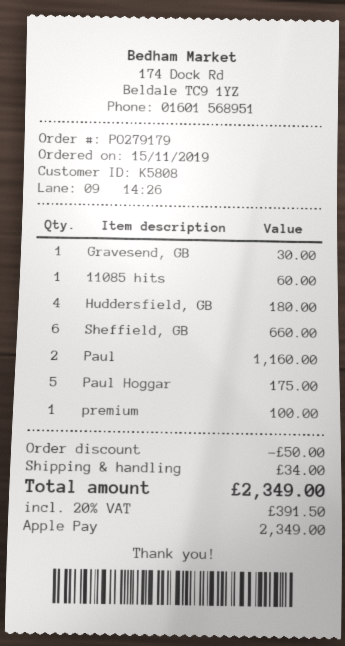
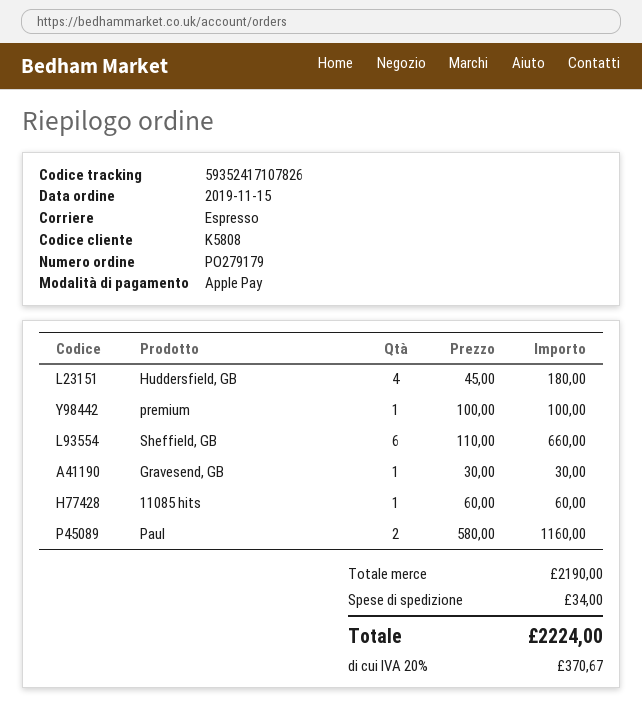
Paul Hoggar: 5 for 175.00 -> none
discount: 50.00 -> none
tax: 20% = 391.50 -> 20% = 370.67
total: 2349.00 -> 2224.00

